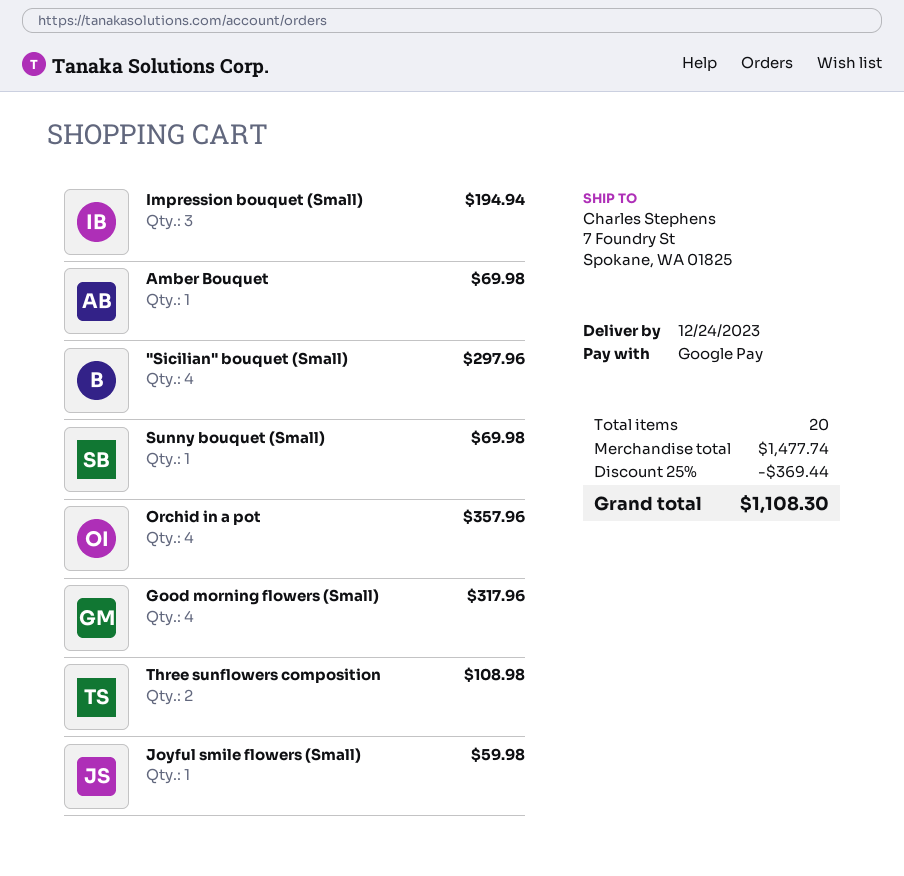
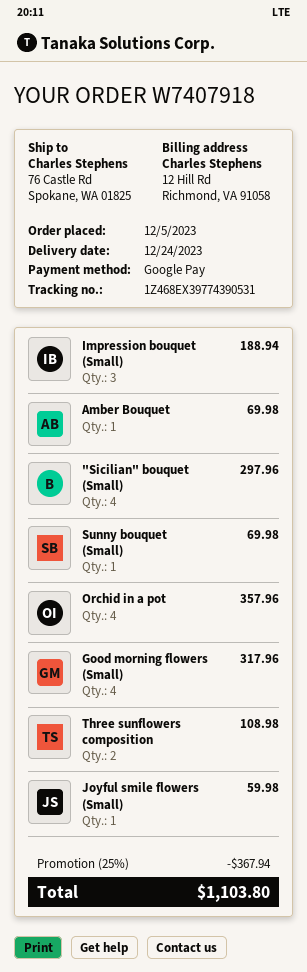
ship to: 7 Foundry St, Spokane, WA 01825 -> 76 Castle Rd, Spokane, WA 01825
Impression bouquet (Small): 3 for 194.94 -> 3 for 188.94
discount: 25% = 369.44 -> 25% = 367.94
total: 1108.30 -> 1103.80

